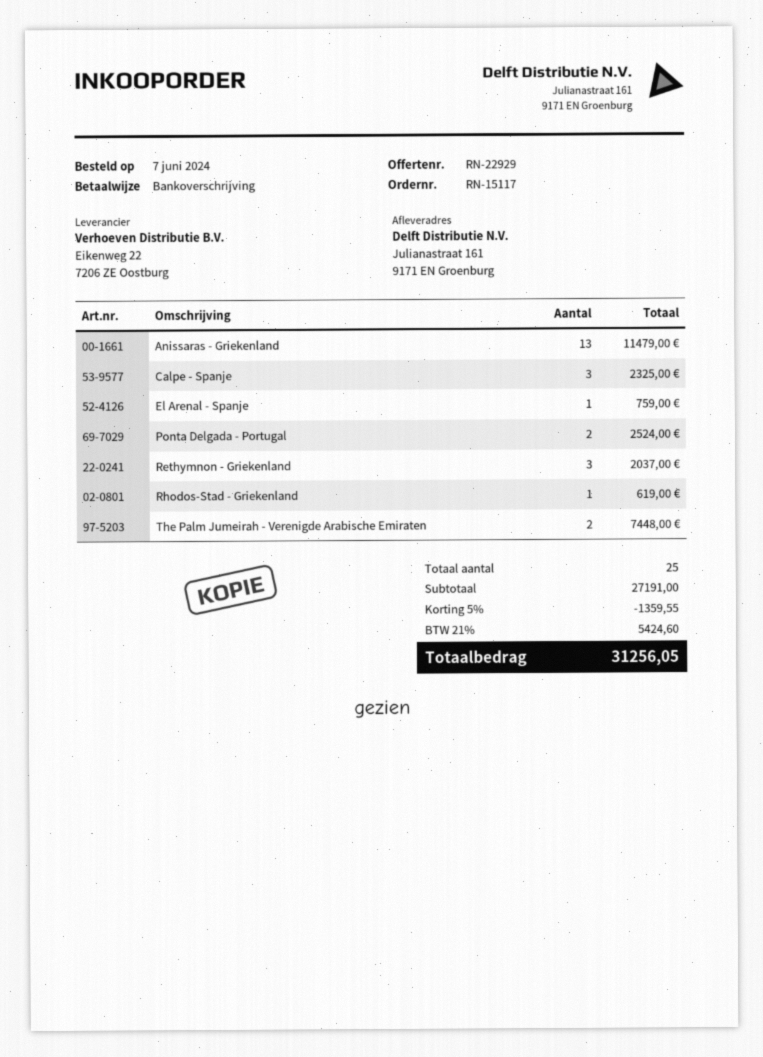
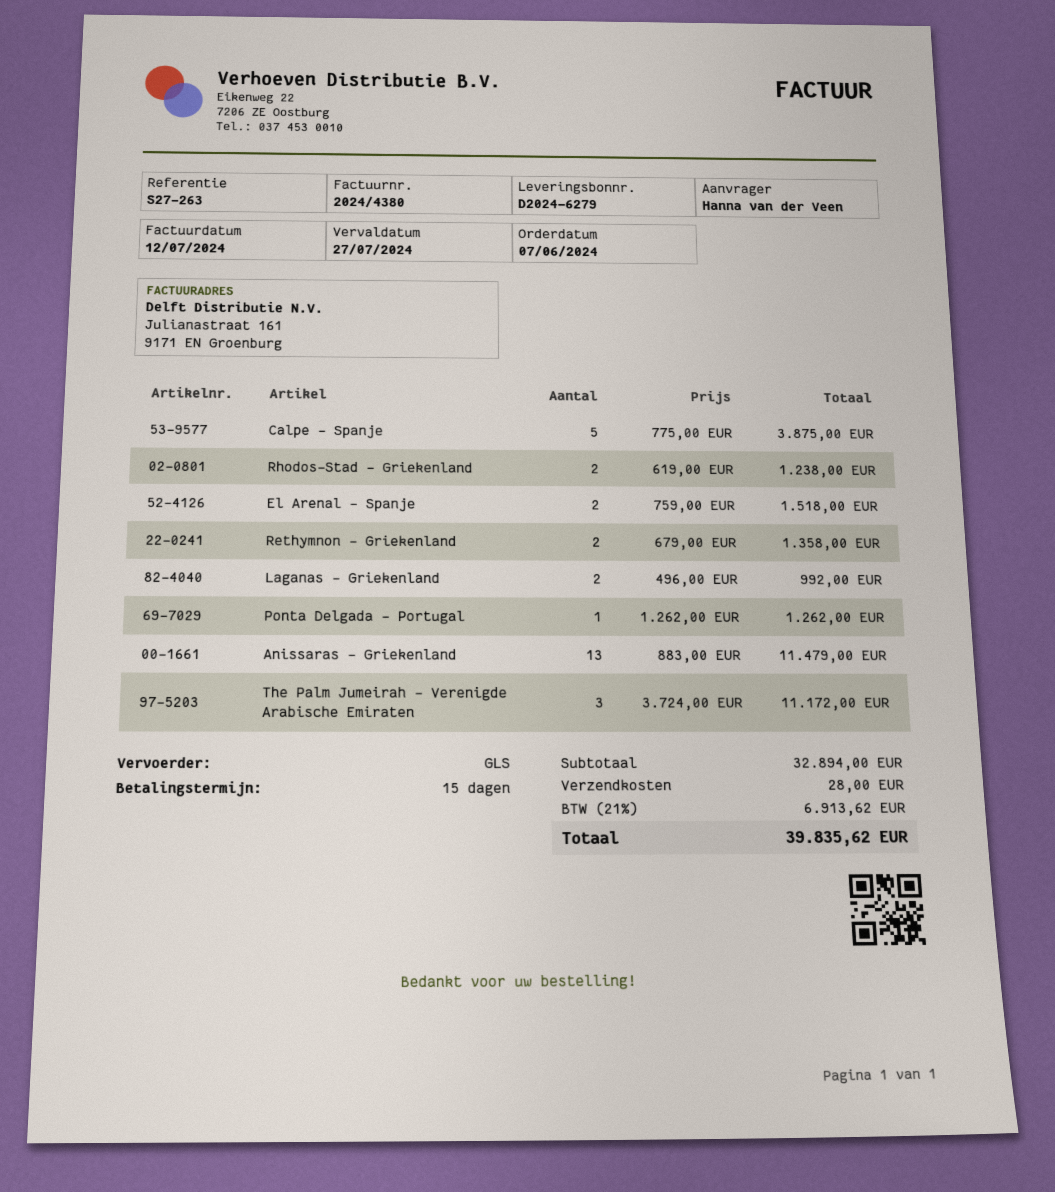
Calpe - Spanje: 3 for 2325.00 -> 5 for 3875.00
El Arenal - Spanje: 1 for 759.00 -> 2 for 1518.00
Ponta Delgada - Portugal: 2 for 2524.00 -> 1 for 1262.00
Rethymnon - Griekenland: 3 for 2037.00 -> 2 for 1358.00
Rhodos-Stad - Griekenland: 1 for 619.00 -> 2 for 1238.00
The Palm Jumeirah - Verenigde Arabische Emiraten: 2 for 7448.00 -> 3 for 11172.00
Laganas - Griekenland: none -> 2 for 992.00
subtotal: 27191.00 -> 32894.00
discount: 5% = 1359.55 -> none
shipping: none -> 28.00
tax: 21% = 5424.60 -> 21% = 6913.62
total: 31256.05 -> 39835.62

